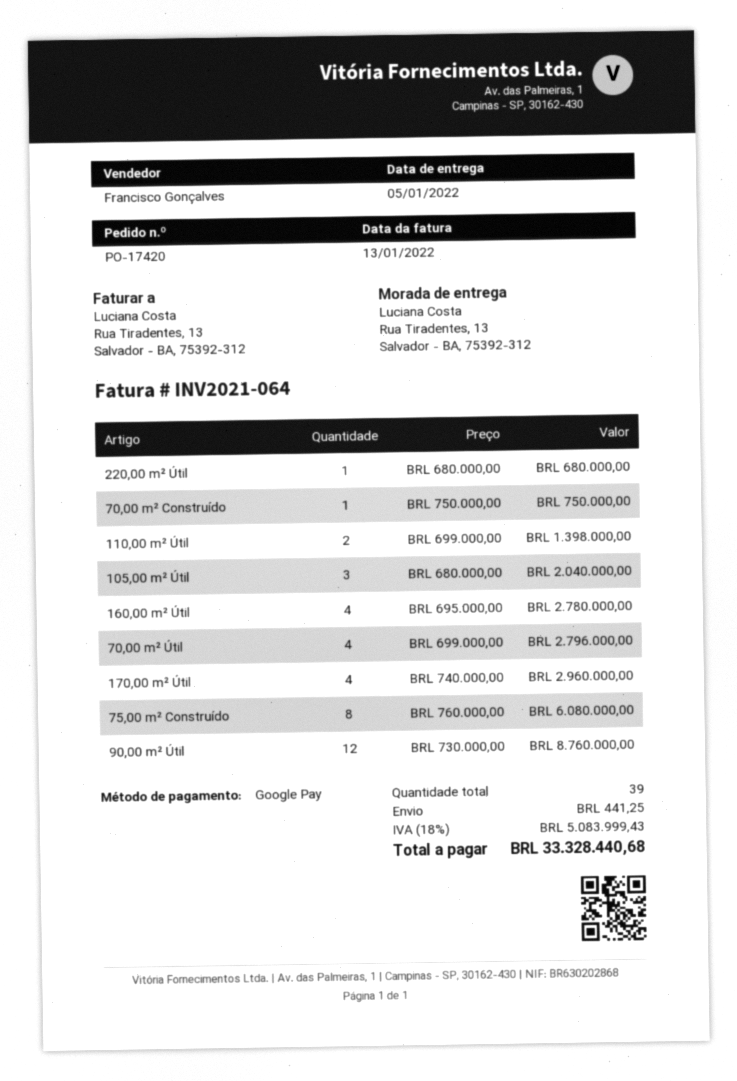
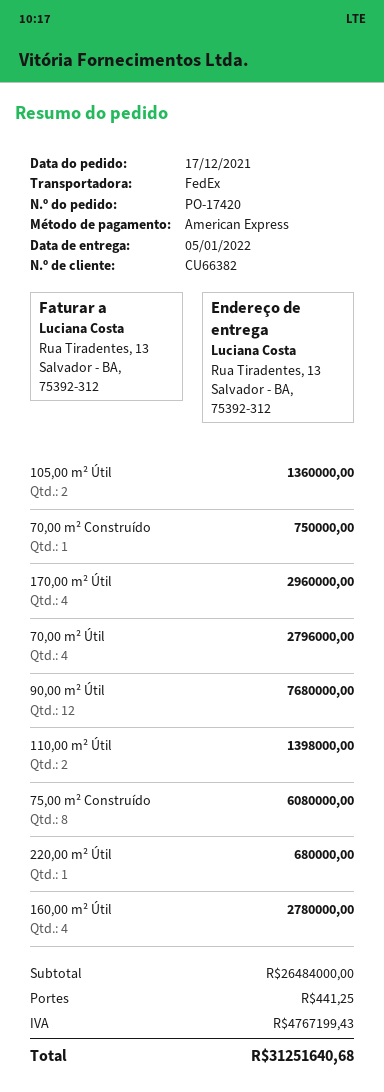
payment method: Google Pay -> American Express
105,00 m² Útil: 3 for 2040000.00 -> 2 for 1360000.00
90,00 m² Útil: 12 for 8760000.00 -> 12 for 7680000.00
tax: 5083999.43 -> 4767199.43
total: 33328440.68 -> 31251640.68

